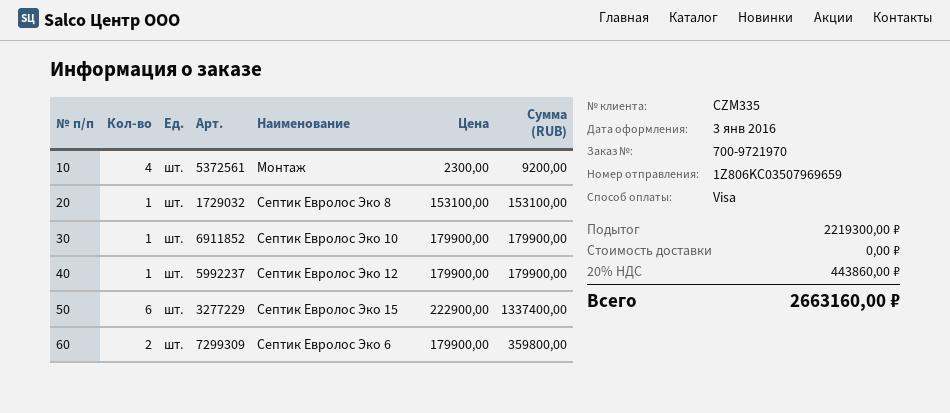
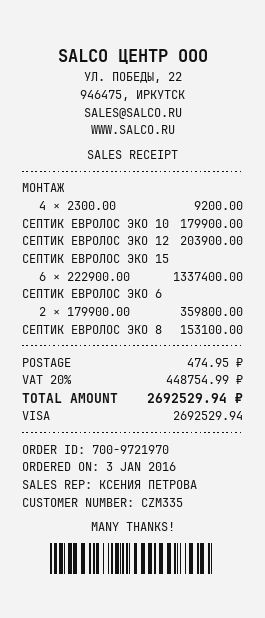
Септик Евролос Эко 12: 1 x 179900.00 = 179900.00 -> 1 x 203900.00 = 203900.00
shipping: 0.00 -> 474.95
tax: 20% = 443860.00 -> 20% = 448754.99
total: 2663160.00 -> 2692529.94

